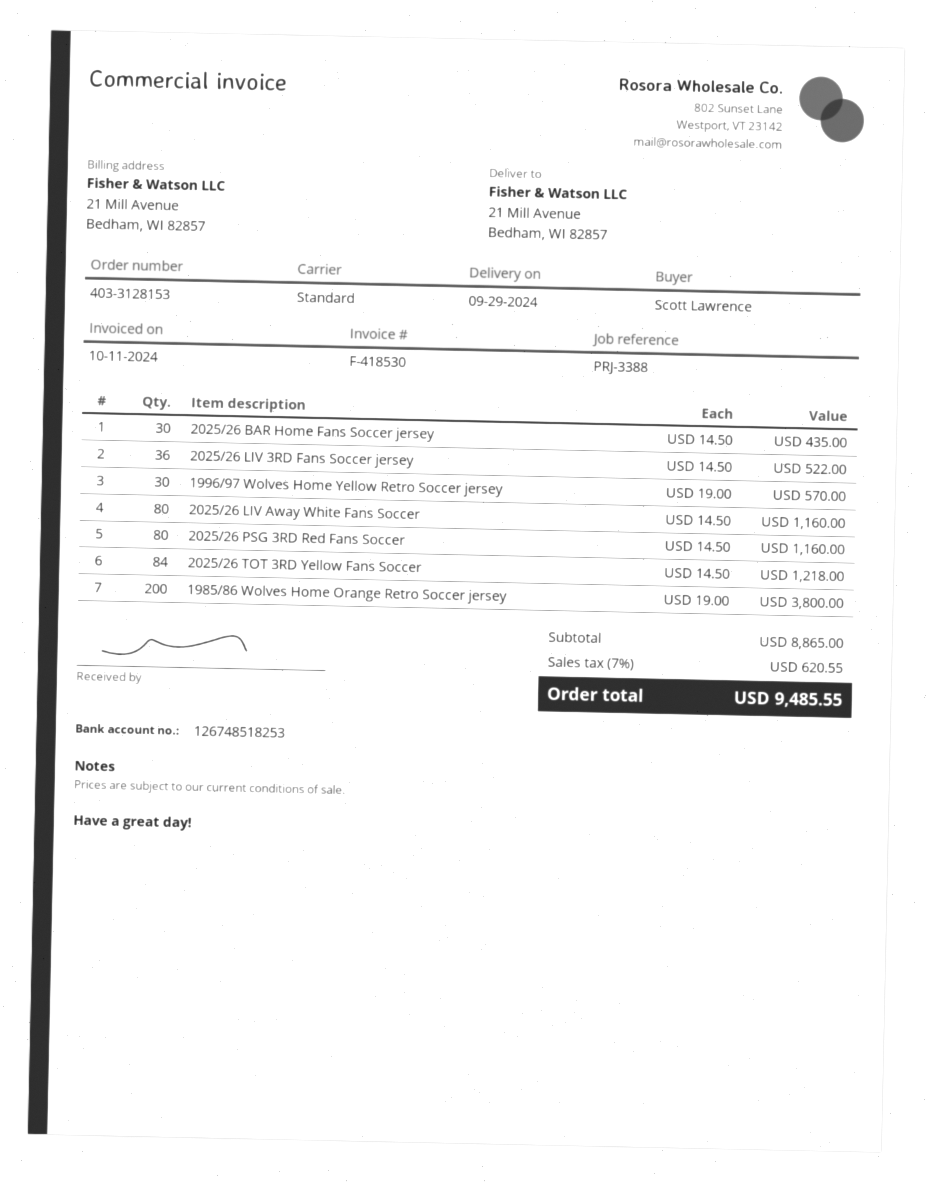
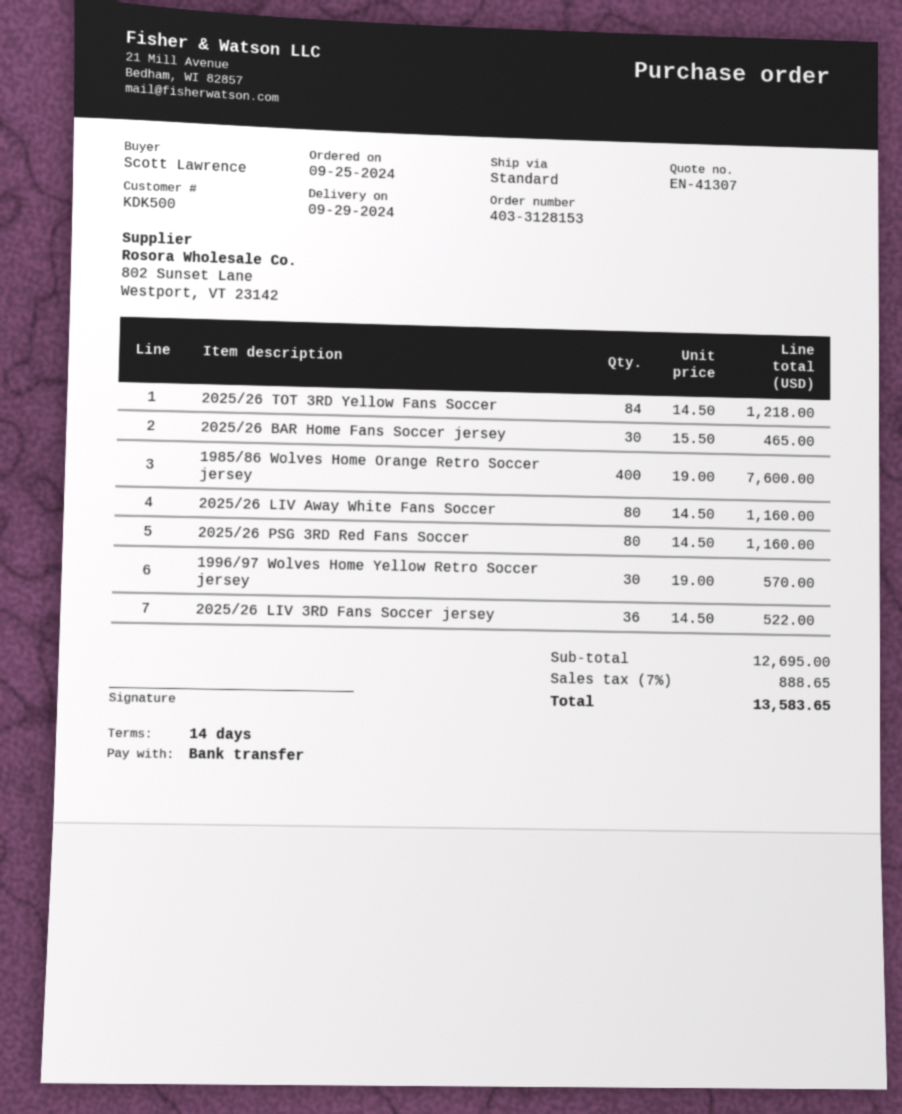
2025/26 BAR Home Fans Soccer jersey: 30 x 14.50 = 435.00 -> 30 x 15.50 = 465.00
1985/86 Wolves Home Orange Retro Soccer jersey: 200 x 19.00 = 3800.00 -> 400 x 19.00 = 7600.00
subtotal: 8865.00 -> 12695.00
tax: 7% = 620.55 -> 7% = 888.65
total: 9485.55 -> 13583.65

